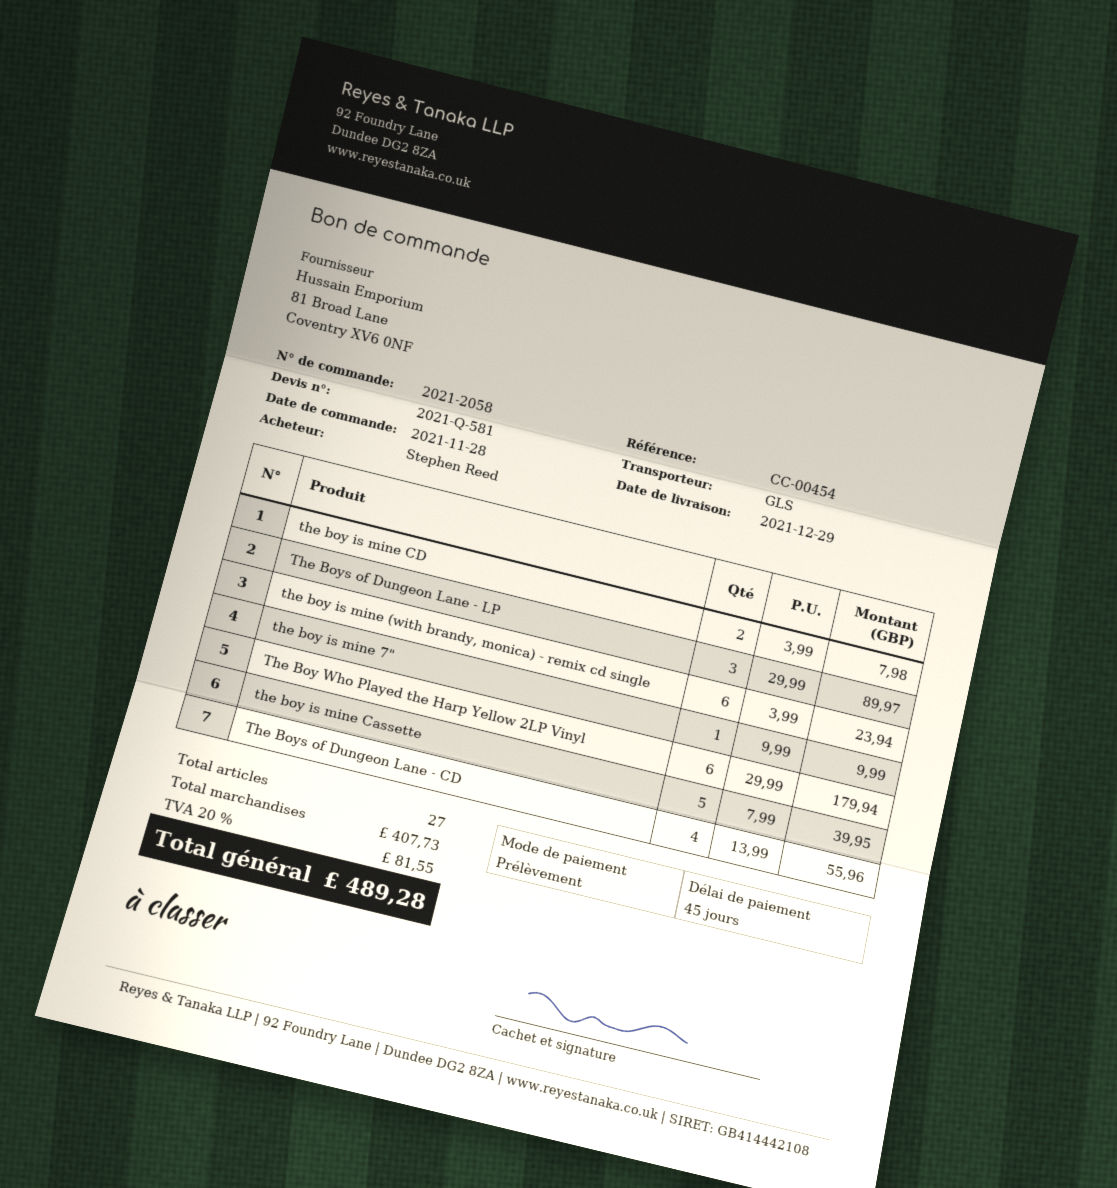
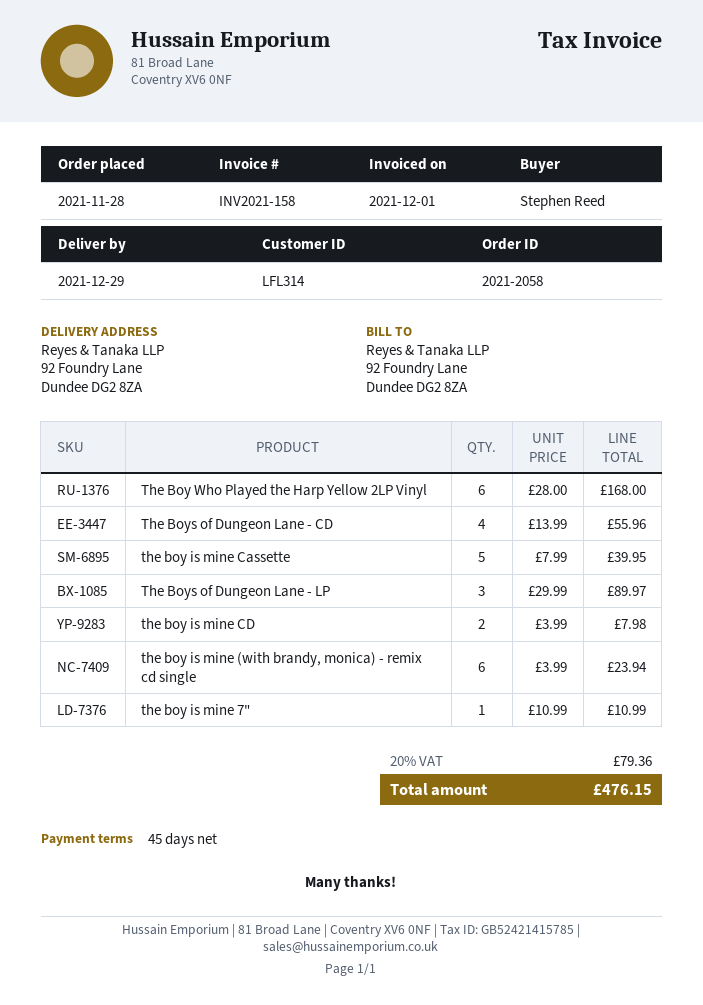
the boy is mine 7": 1 x 9.99 = 9.99 -> 1 x 10.99 = 10.99
The Boy Who Played the Harp Yellow 2LP Vinyl: 6 x 29.99 = 179.94 -> 6 x 28.00 = 168.00
tax: 20% = 81.55 -> 20% = 79.36
total: 489.28 -> 476.15

